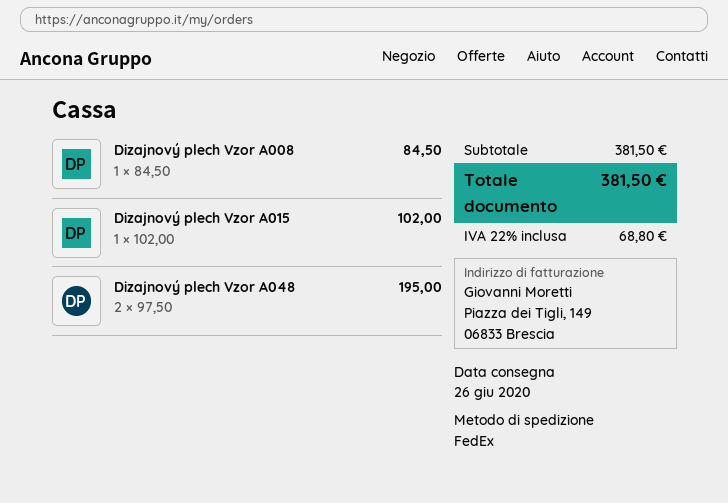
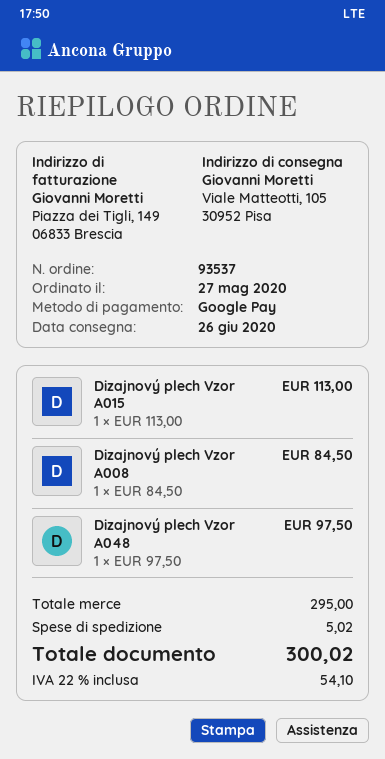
Dizajnový plech Vzor A015: 1 x 102.00 = 102.00 -> 1 x 113.00 = 113.00
Dizajnový plech Vzor A048: 2 x 97.50 = 195.00 -> 1 x 97.50 = 97.50
subtotal: 381.50 -> 295.00
shipping: none -> 5.02
tax: 22% = 68.80 -> 22% = 54.10
total: 381.50 -> 300.02

